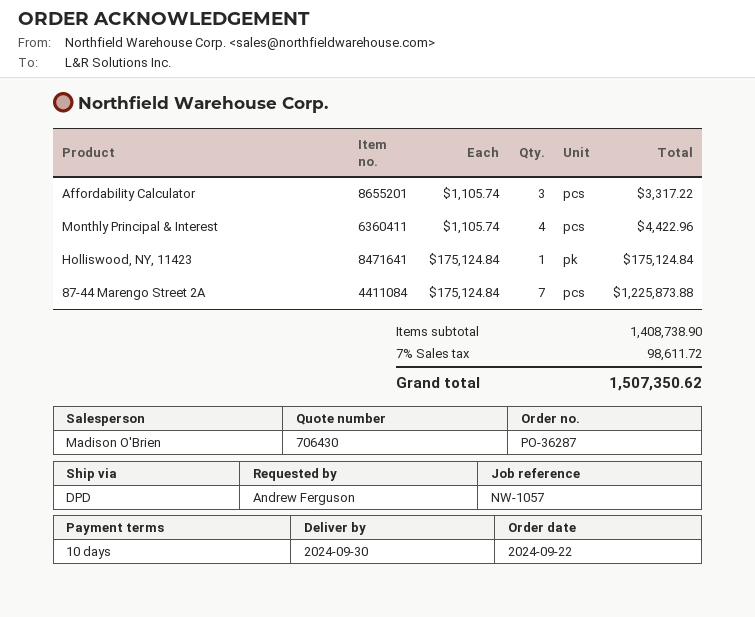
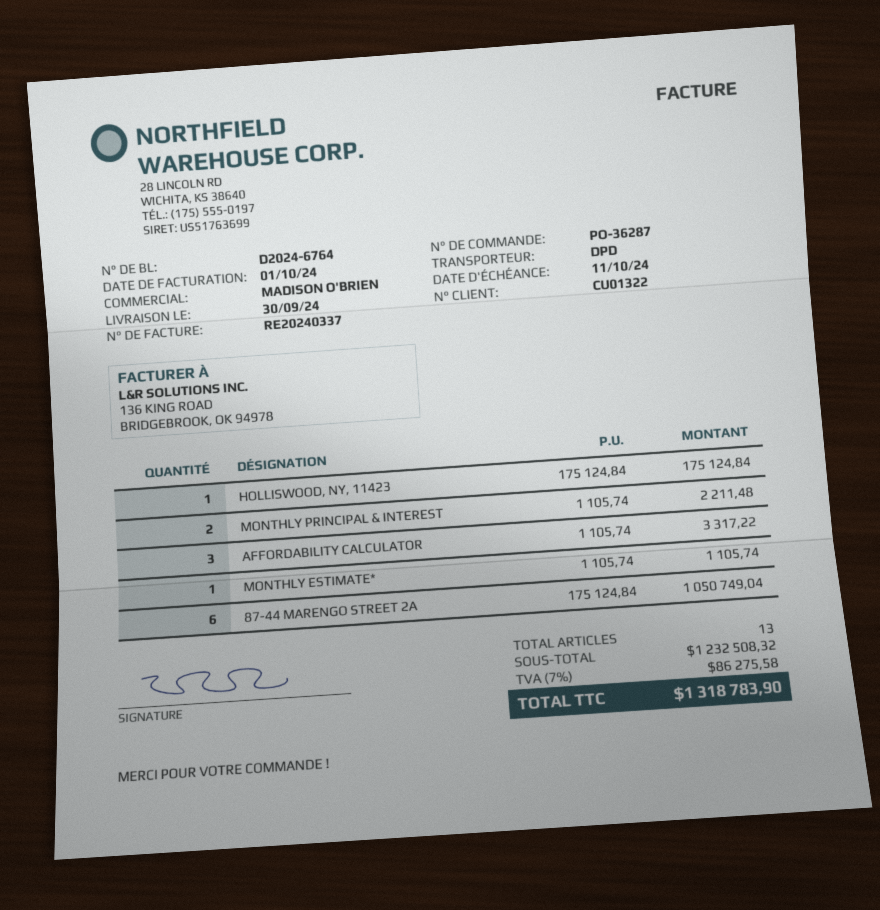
Monthly Principal & Interest: 4 x 1105.74 = 4422.96 -> 2 x 1105.74 = 2211.48
87-44 Marengo Street 2A: 7 x 175124.84 = 1225873.88 -> 6 x 175124.84 = 1050749.04
MONTHLY ESTIMATE*: none -> 1 x 1105.74 = 1105.74
subtotal: 1408738.90 -> 1232508.32
tax: 7% = 98611.72 -> 7% = 86275.58
total: 1507350.62 -> 1318783.90

